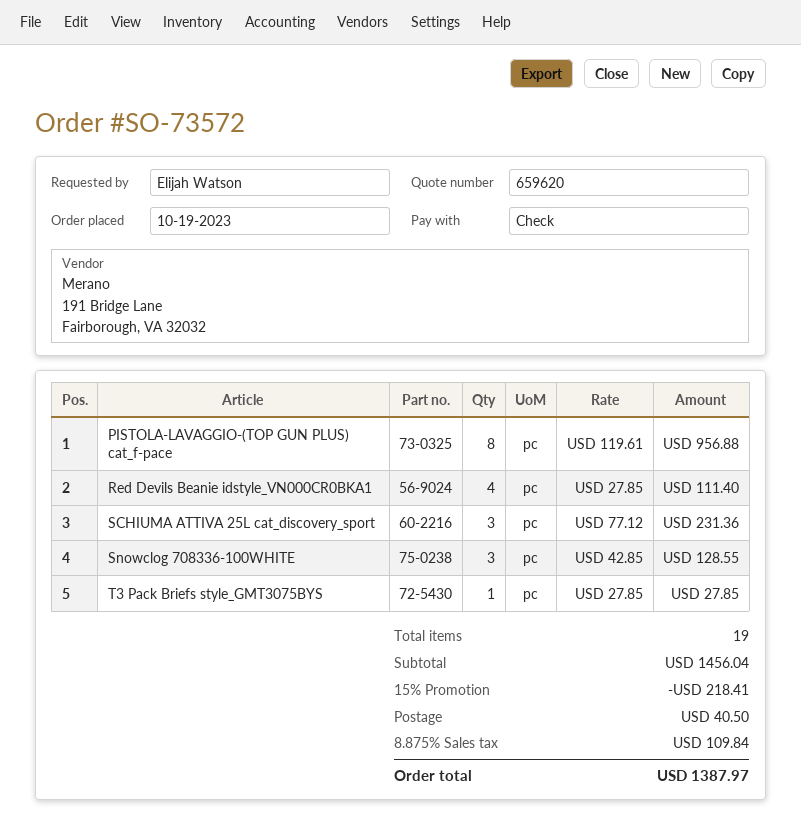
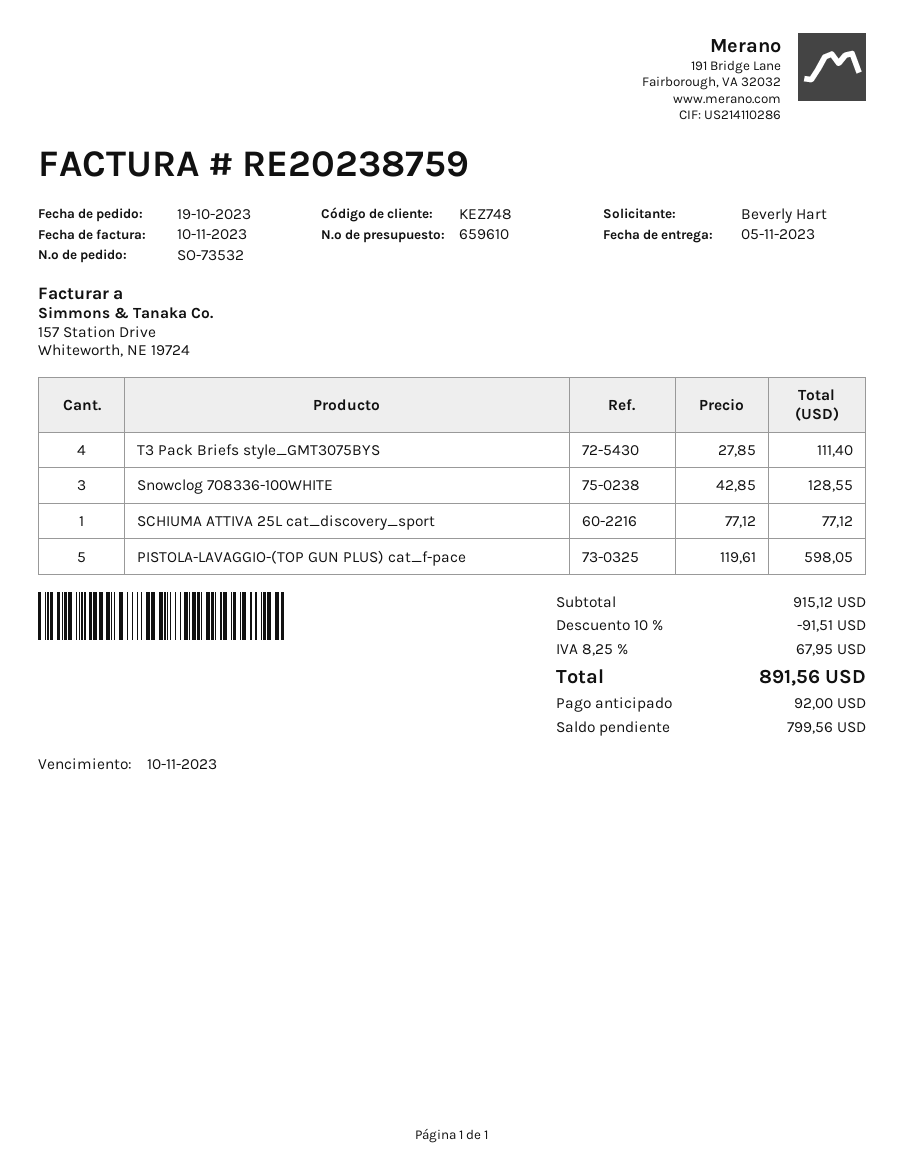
quote number: 659620 -> 659610
order number: SO-73572 -> SO-73532
ordered by: Elijah Watson -> Beverly Hart
PISTOLA-LAVAGGIO-(TOP GUN PLUS) cat_f-pace: 8 x 119.61 = 956.88 -> 5 x 119.61 = 598.05
Red Devils Beanie idstyle_VN000CR0BKA1: 4 x 27.85 = 111.40 -> none
SCHIUMA ATTIVA 25L cat_discovery_sport: 3 x 77.12 = 231.36 -> 1 x 77.12 = 77.12
T3 Pack Briefs style_GMT3075BYS: 1 x 27.85 = 27.85 -> 4 x 27.85 = 111.40
subtotal: 1456.04 -> 915.12
discount: 15% = 218.41 -> 10% = 91.51
shipping: 40.50 -> none
tax: 8.875% = 109.84 -> 8.25% = 67.95
total: 1387.97 -> 891.56

